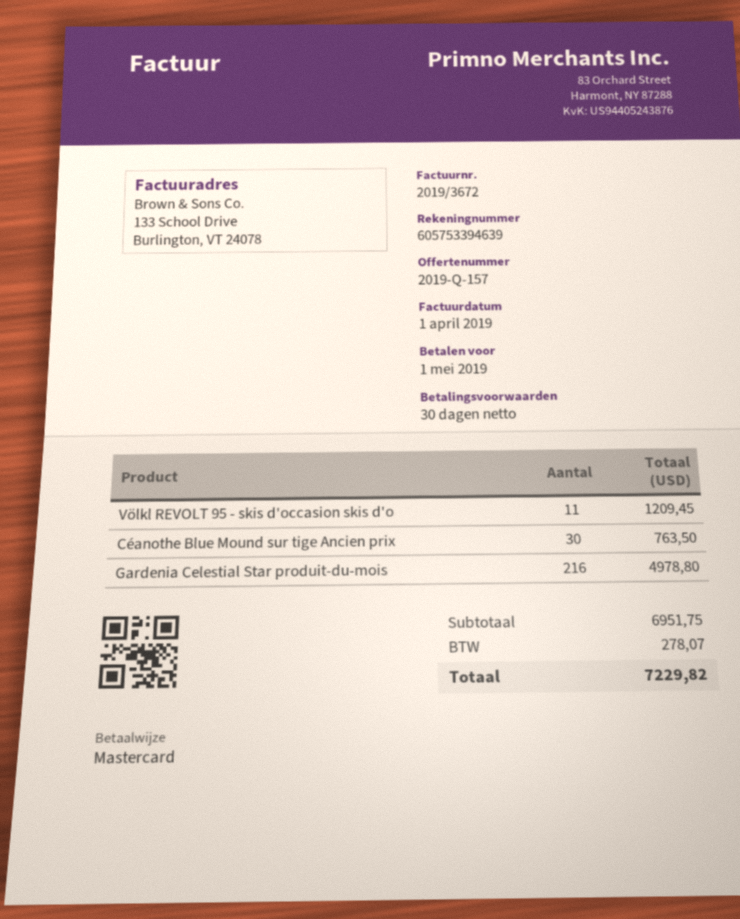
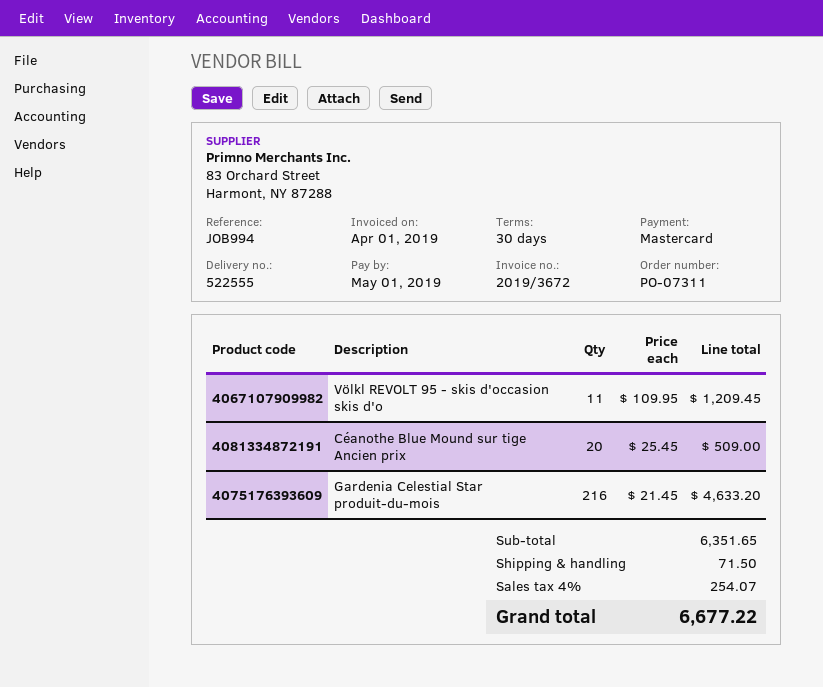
Céanothe Blue Mound sur tige Ancien prix: 30 for 763.50 -> 20 for 509.00
Gardenia Celestial Star produit-du-mois: 216 for 4978.80 -> 216 for 4633.20
subtotal: 6951.75 -> 6351.65
shipping: none -> 71.50
tax: 278.07 -> 254.07
total: 7229.82 -> 6677.22

